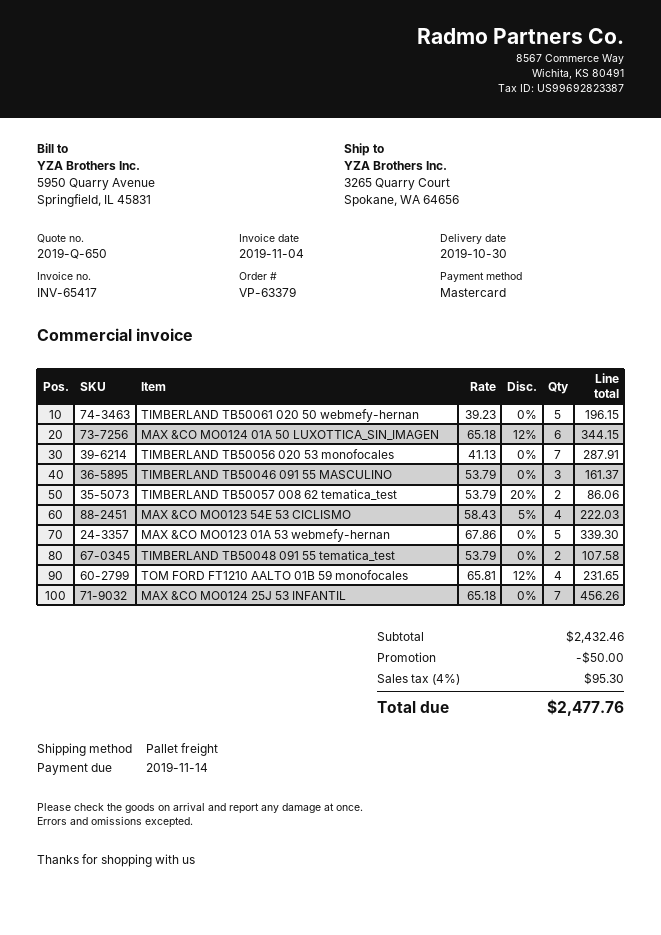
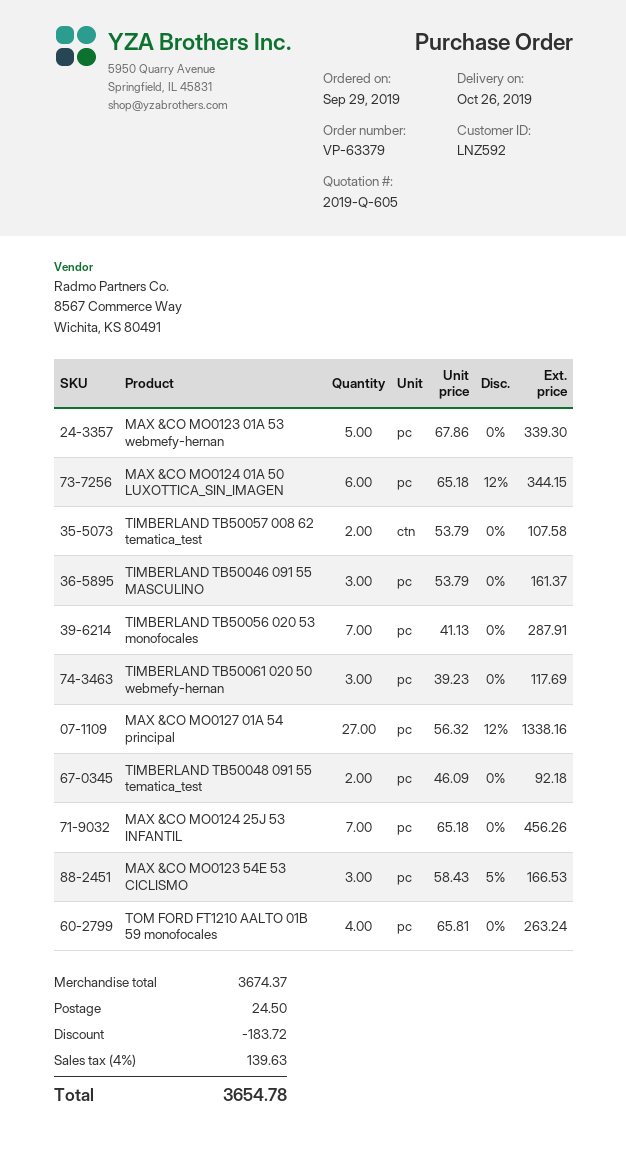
quote number: 2019-Q-650 -> 2019-Q-605
delivery date: 2019-10-30 -> 2019-10-26
TIMBERLAND TB50061 020 50 webmefy-hernan: 5 x 39.23 = 196.15 -> 3 x 39.23 = 117.69
TIMBERLAND TB50057 008 62 tematica_test: 2 x 53.79 - 20% = 86.06 -> 2 x 53.79 = 107.58
MAX &CO MO0123 54E 53 CICLISMO: 4 x 58.43 - 5% = 222.03 -> 3 x 58.43 - 5% = 166.53
TIMBERLAND TB50048 091 55 tematica_test: 2 x 53.79 = 107.58 -> 2 x 46.09 = 92.18
TOM FORD FT1210 AALTO 01B 59 monofocales: 4 x 65.81 - 12% = 231.65 -> 4 x 65.81 = 263.24
MAX &CO MO0127 01A 54 principal: none -> 27 x 56.32 - 12% = 1338.16
subtotal: 2432.46 -> 3674.37
discount: 50.00 -> 183.72
shipping: none -> 24.50
tax: 4% = 95.30 -> 4% = 139.63
total: 2477.76 -> 3654.78

